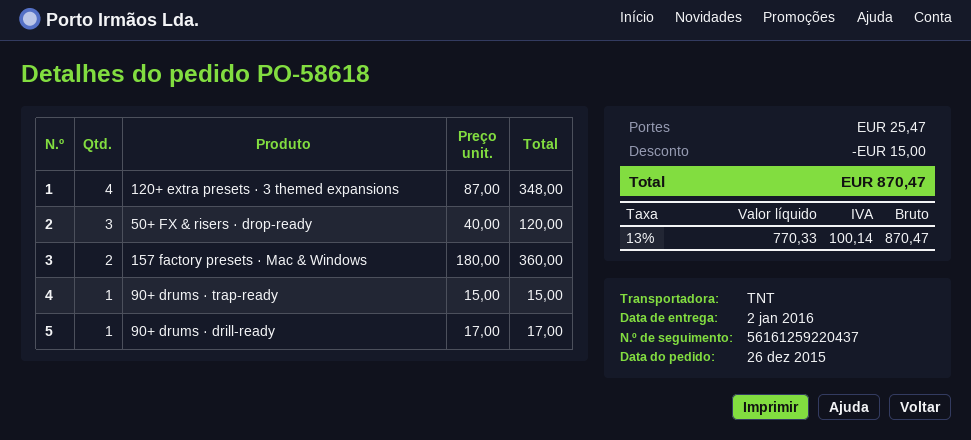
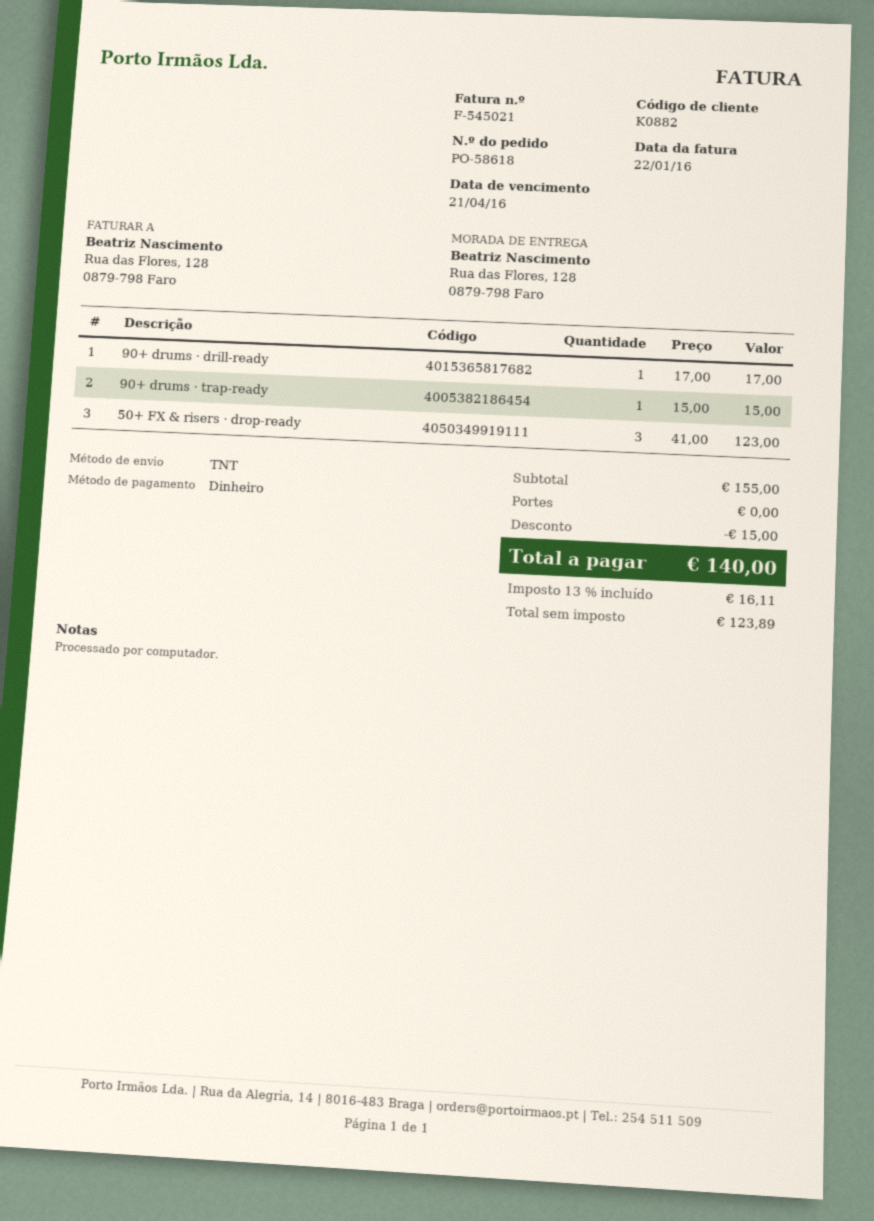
120+ extra presets · 3 themed expansions: 4 x 87.00 = 348.00 -> none
50+ FX & risers · drop-ready: 3 x 40.00 = 120.00 -> 3 x 41.00 = 123.00
157 factory presets · Mac & Windows: 2 x 180.00 = 360.00 -> none
shipping: 25.47 -> 0.00
net: 770.33 -> 123.89
tax: 13% = 100.14 -> 13% = 16.11
total: 870.47 -> 140.00

